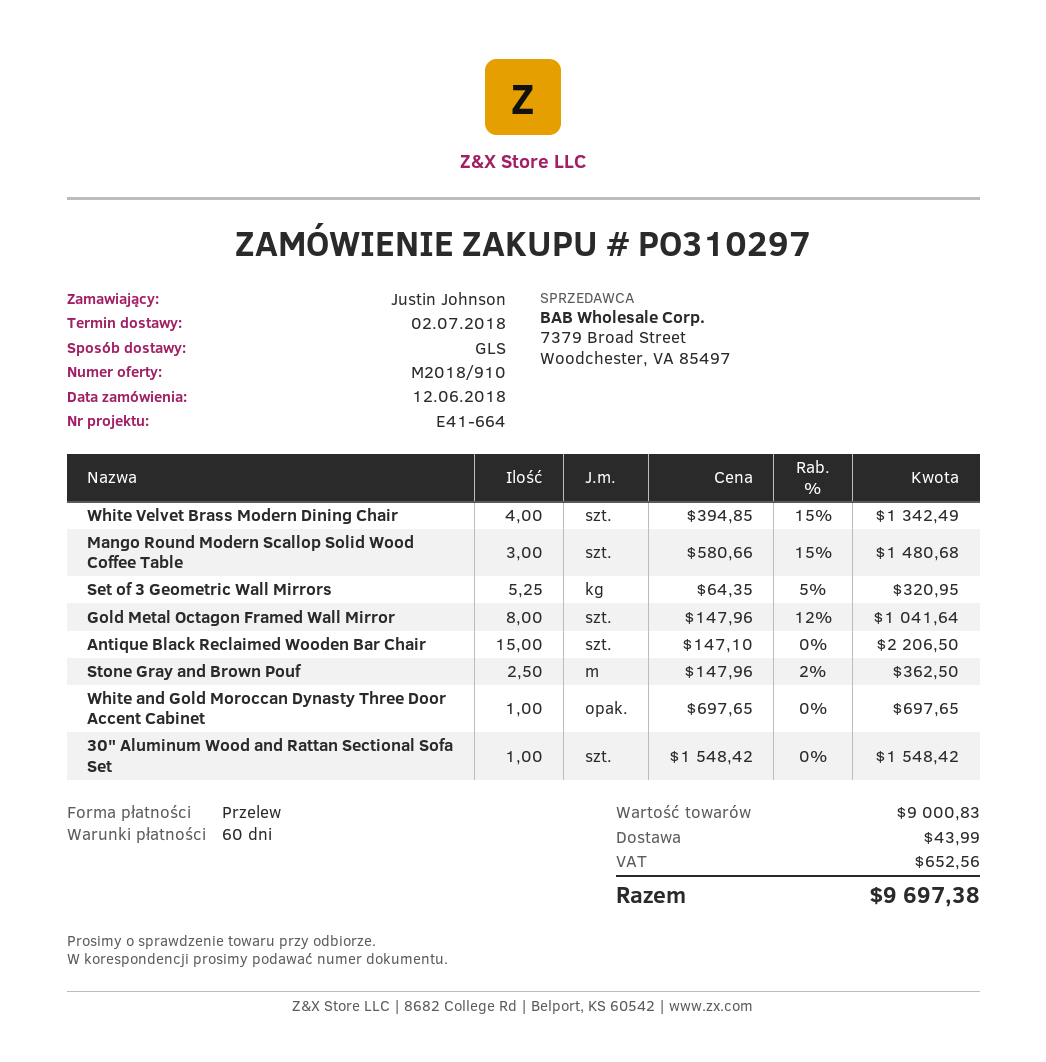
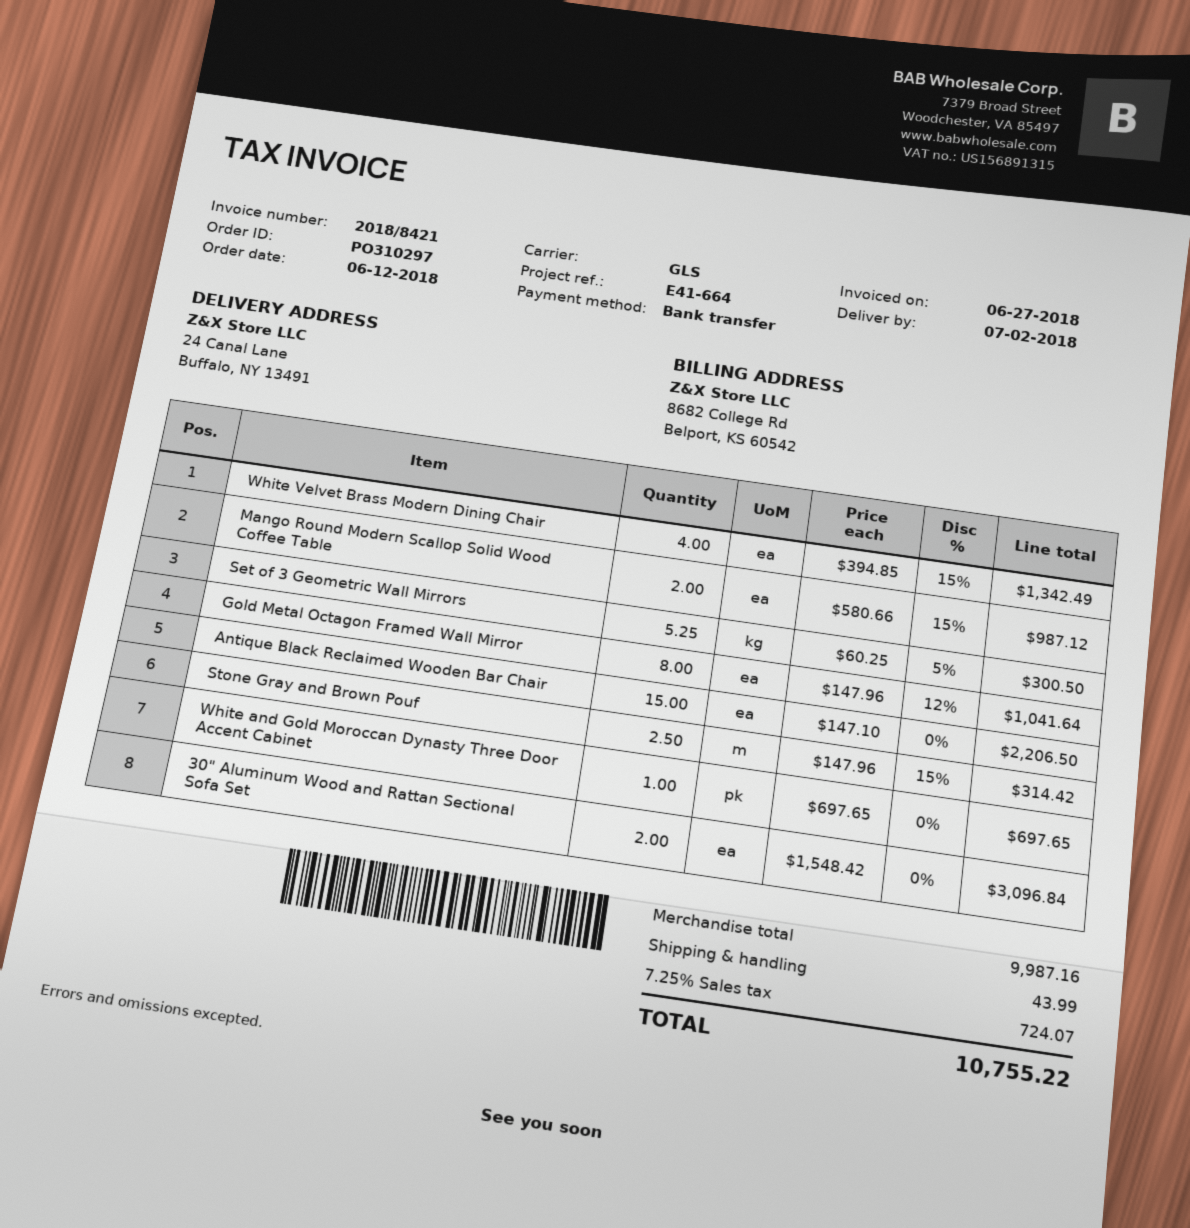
Mango Round Modern Scallop Solid Wood Coffee Table: 3 x 580.66 - 15% = 1480.68 -> 2 x 580.66 - 15% = 987.12
Set of 3 Geometric Wall Mirrors: 5.25 x 64.35 - 5% = 320.95 -> 5.25 x 60.25 - 5% = 300.50
Stone Gray and Brown Pouf: 2.5 x 147.96 - 2% = 362.50 -> 2.5 x 147.96 - 15% = 314.42
30" Aluminum Wood and Rattan Sectional Sofa Set: 1 x 1548.42 = 1548.42 -> 2 x 1548.42 = 3096.84
subtotal: 9000.83 -> 9987.16
tax: 652.56 -> 724.07
total: 9697.38 -> 10755.22

